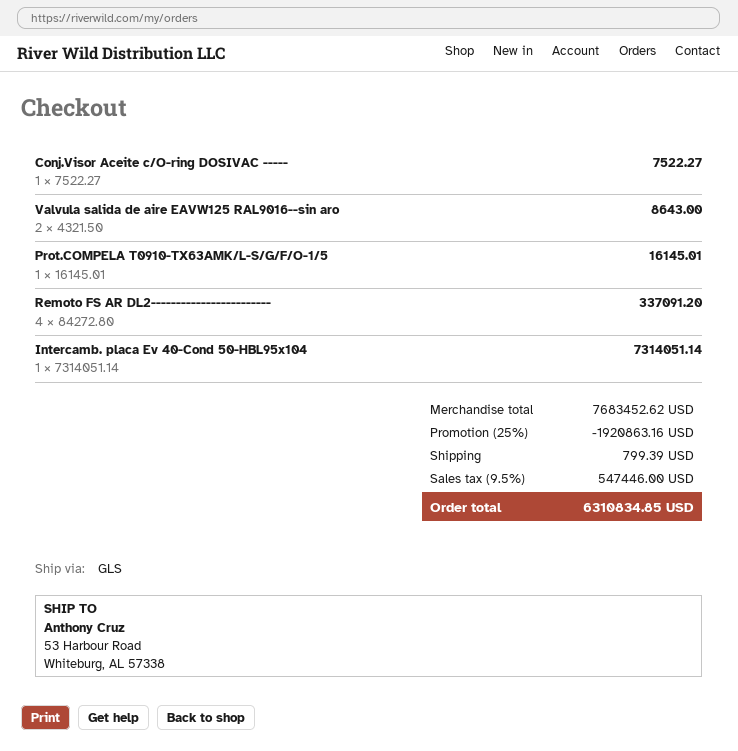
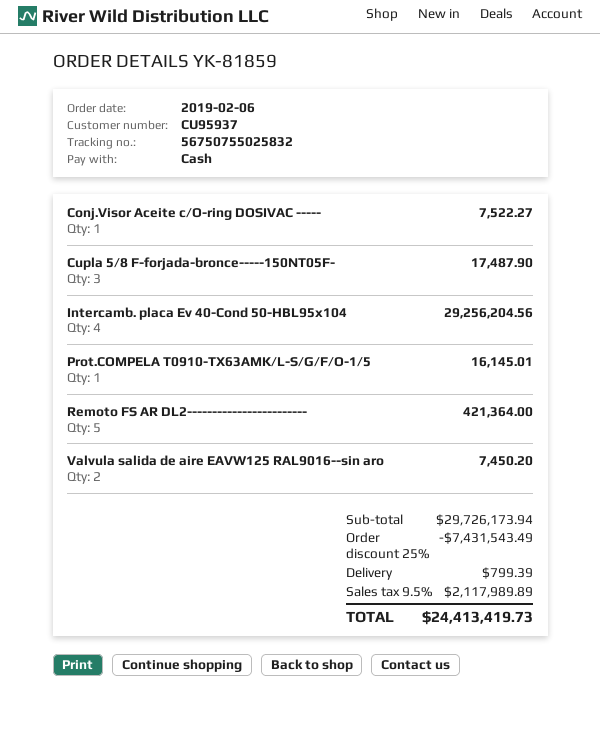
Valvula salida de aire EAVW125 RAL9016--sin aro: 2 for 8643.00 -> 2 for 7450.20
Remoto FS AR DL2------------------------: 4 for 337091.20 -> 5 for 421364.00
Intercamb. placa Ev 40-Cond 50-HBL95x104: 1 for 7314051.14 -> 4 for 29256204.56
Cupla 5/8 F-forjada-bronce-----150NT05F-: none -> 3 for 17487.90
subtotal: 7683452.62 -> 29726173.94
discount: 25% = 1920863.16 -> 25% = 7431543.49
tax: 9.5% = 547446.00 -> 9.5% = 2117989.89
total: 6310834.85 -> 24413419.73

